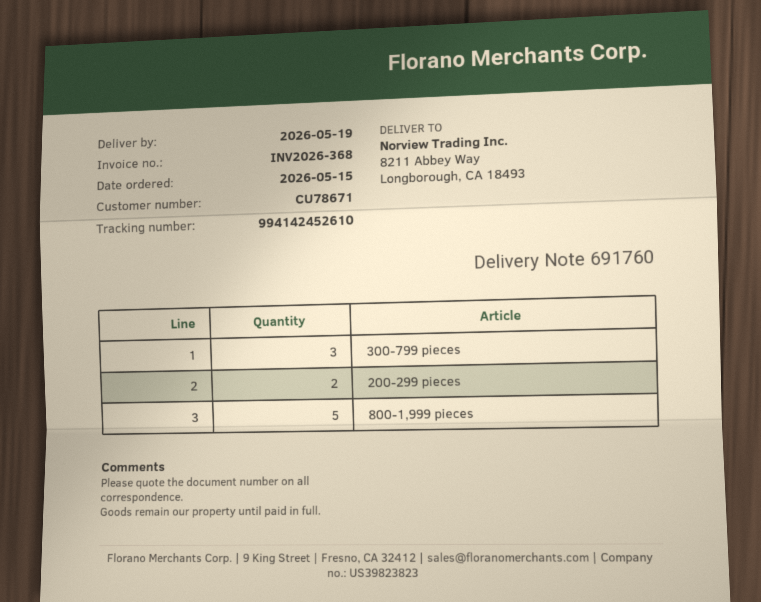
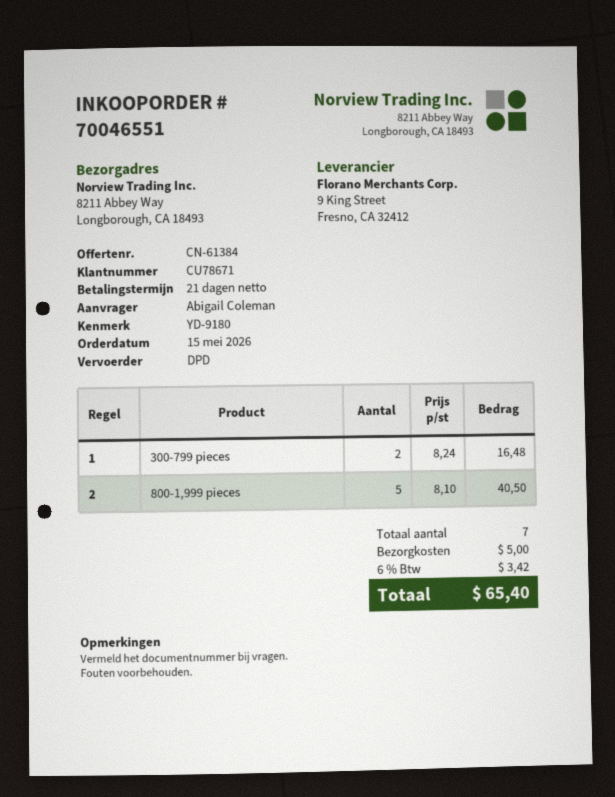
300-799 pieces: 3 -> 2
200-299 pieces: 2 -> none

